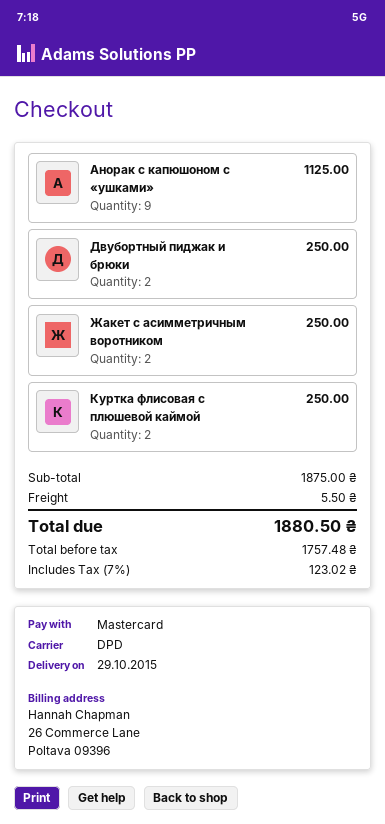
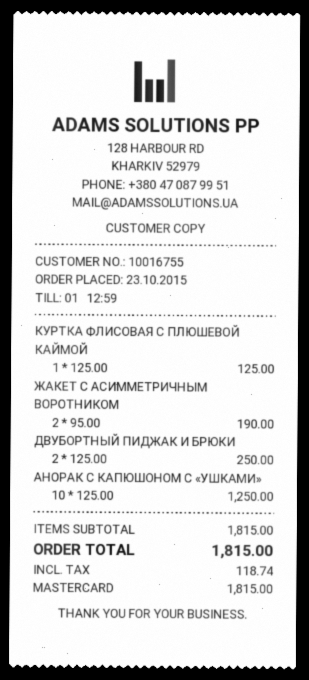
Анорак с капюшоном с «ушками»: 9 for 1125.00 -> 10 for 1250.00
Жакет с асимметричным воротником: 2 for 250.00 -> 2 for 190.00
Куртка флисовая с плюшевой каймой: 2 for 250.00 -> 1 for 125.00
subtotal: 1875.00 -> 1815.00
shipping: 5.50 -> none
tax: 123.02 -> 118.74
total: 1880.50 -> 1815.00

